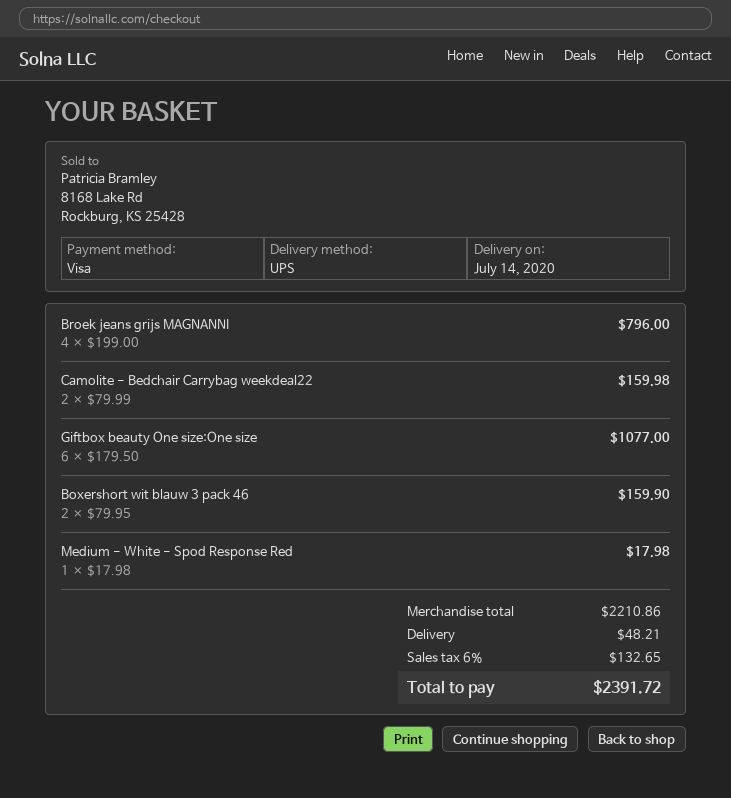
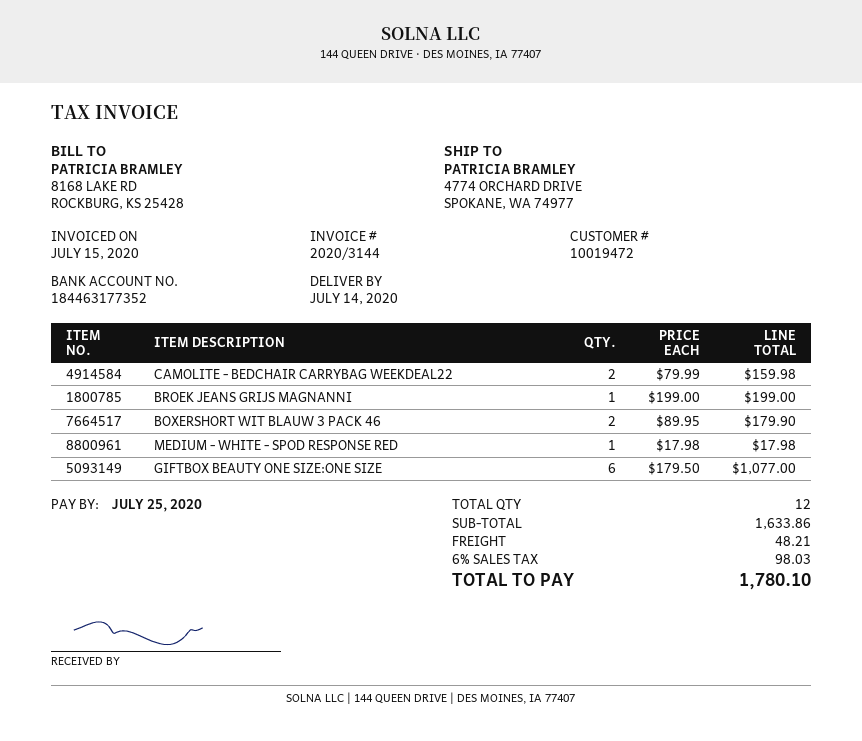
Broek jeans grijs MAGNANNI: 4 x 199.00 = 796.00 -> 1 x 199.00 = 199.00
Boxershort wit blauw 3 pack 46: 2 x 79.95 = 159.90 -> 2 x 89.95 = 179.90
subtotal: 2210.86 -> 1633.86
tax: 6% = 132.65 -> 6% = 98.03
total: 2391.72 -> 1780.10

